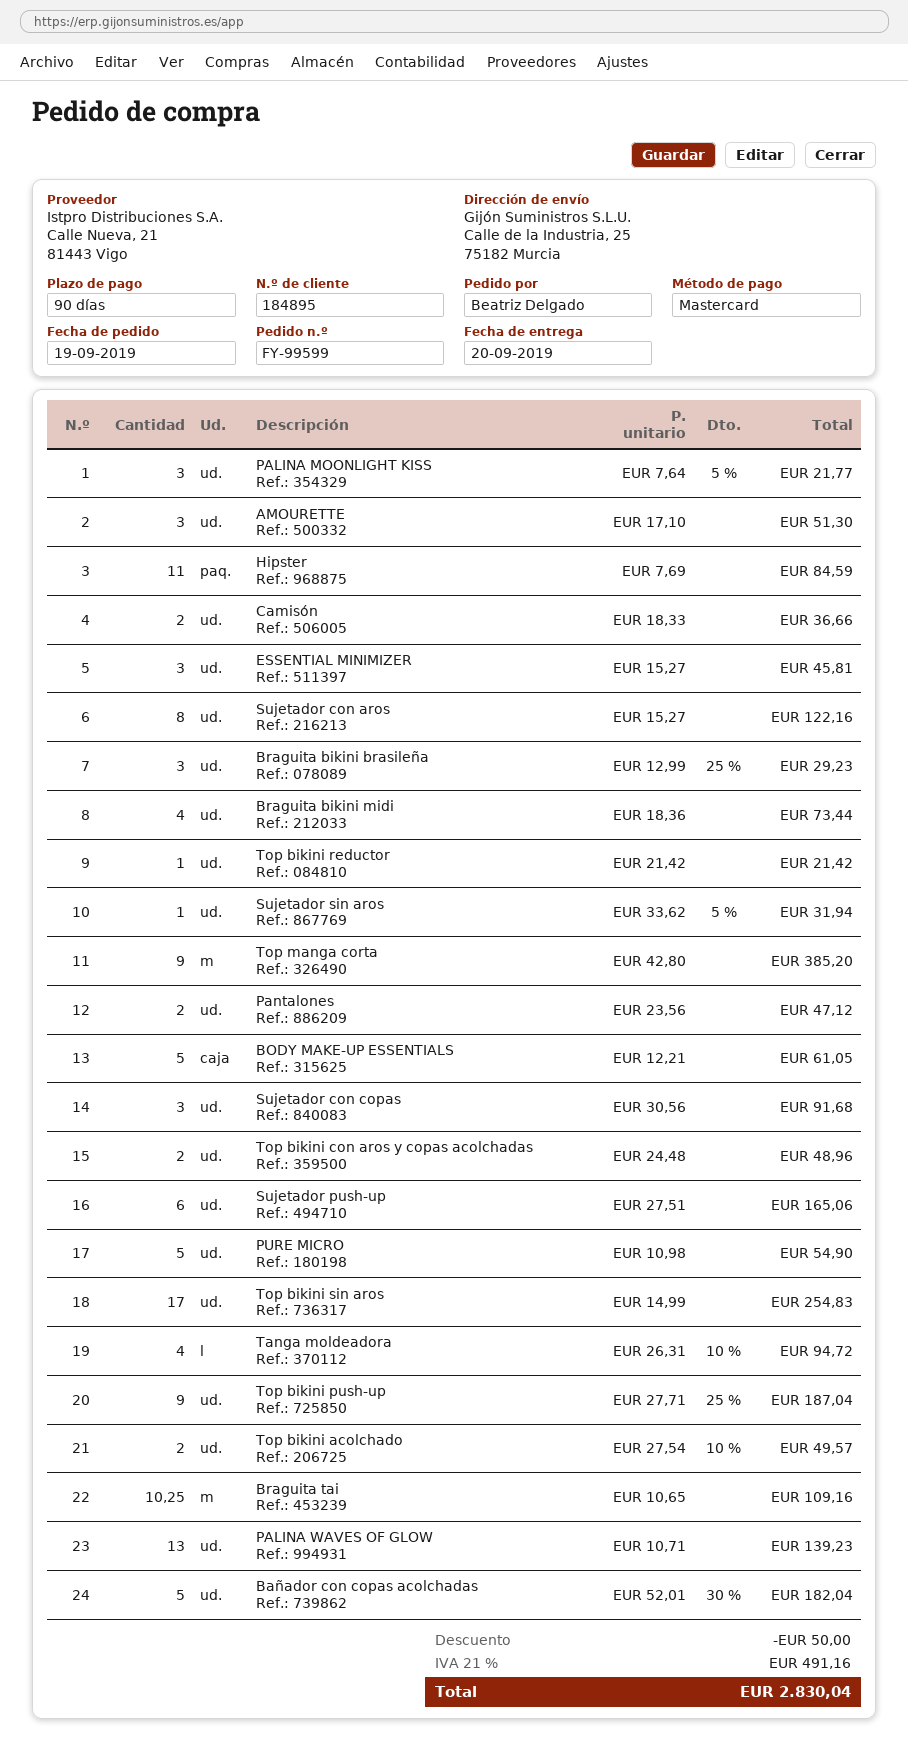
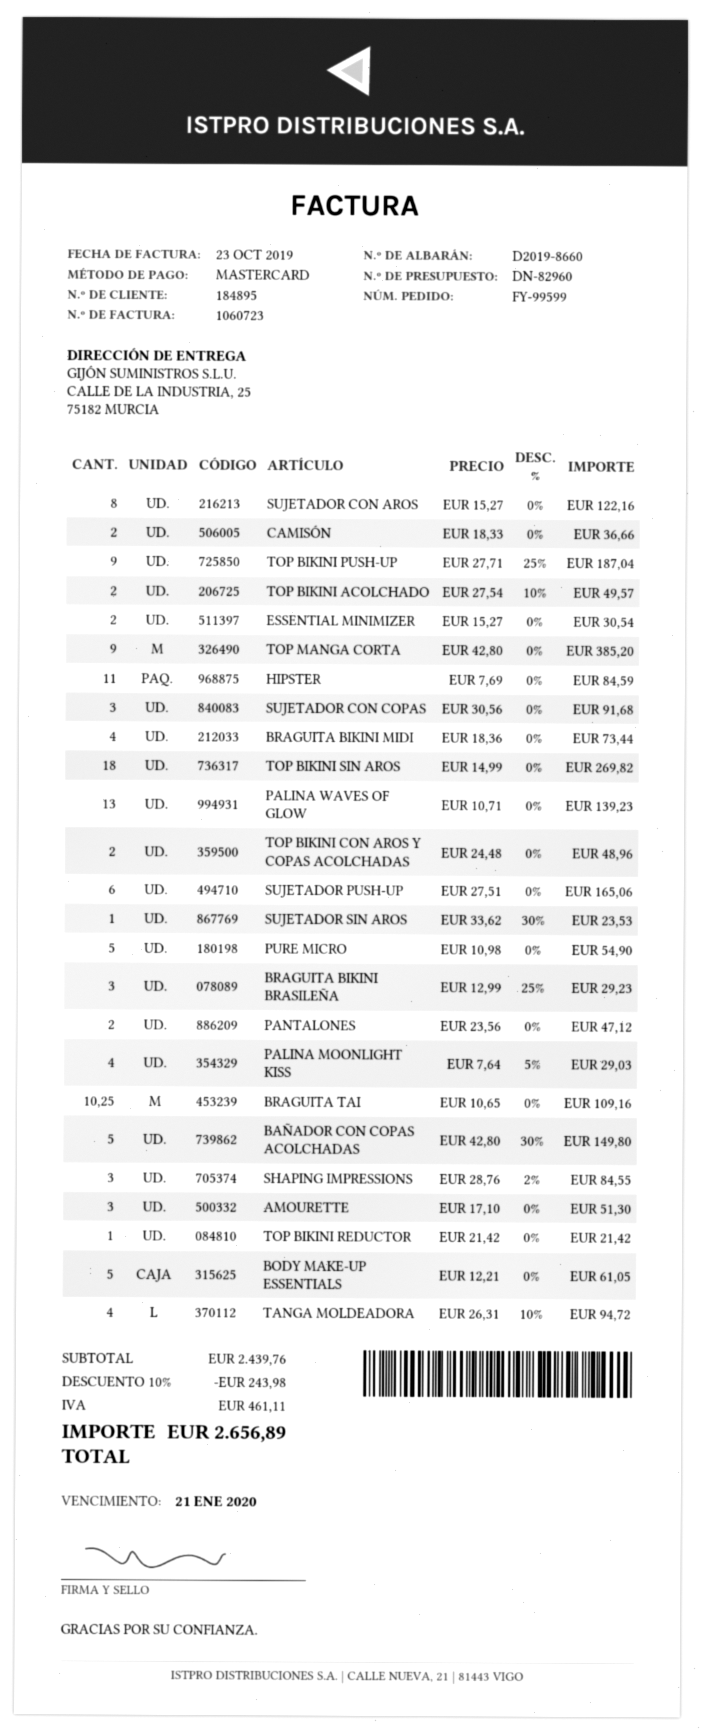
PALINA MOONLIGHT KISS: 3 x 7.64 - 5% = 21.77 -> 4 x 7.64 - 5% = 29.03
ESSENTIAL MINIMIZER: 3 x 15.27 = 45.81 -> 2 x 15.27 = 30.54
Sujetador sin aros: 1 x 33.62 - 5% = 31.94 -> 1 x 33.62 - 30% = 23.53
Top bikini sin aros: 17 x 14.99 = 254.83 -> 18 x 14.99 = 269.82
Bañador con copas acolchadas: 5 x 52.01 - 30% = 182.04 -> 5 x 42.80 - 30% = 149.80
SHAPING IMPRESSIONS: none -> 3 x 28.76 - 2% = 84.55
discount: 50.00 -> 243.98
tax: 491.16 -> 461.11
total: 2830.04 -> 2656.89

